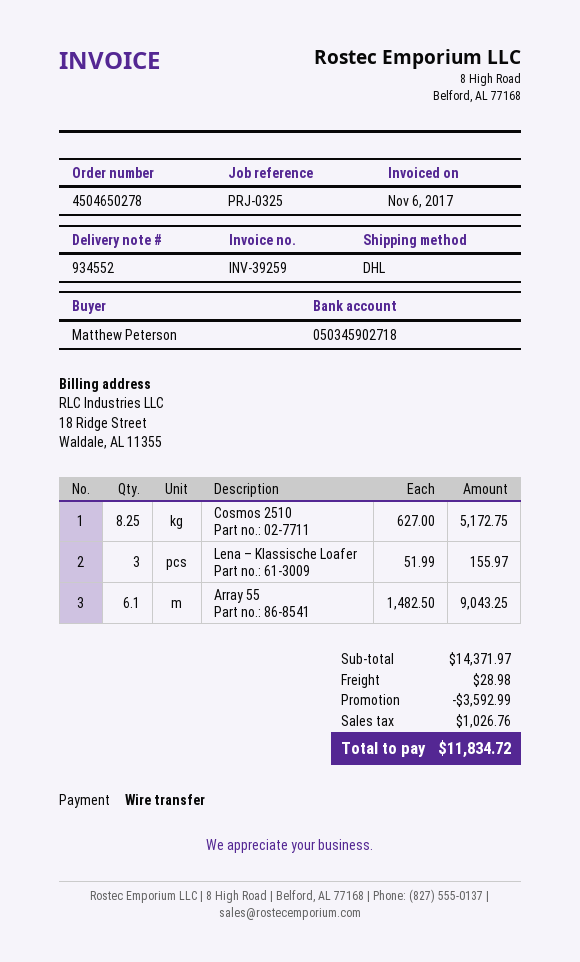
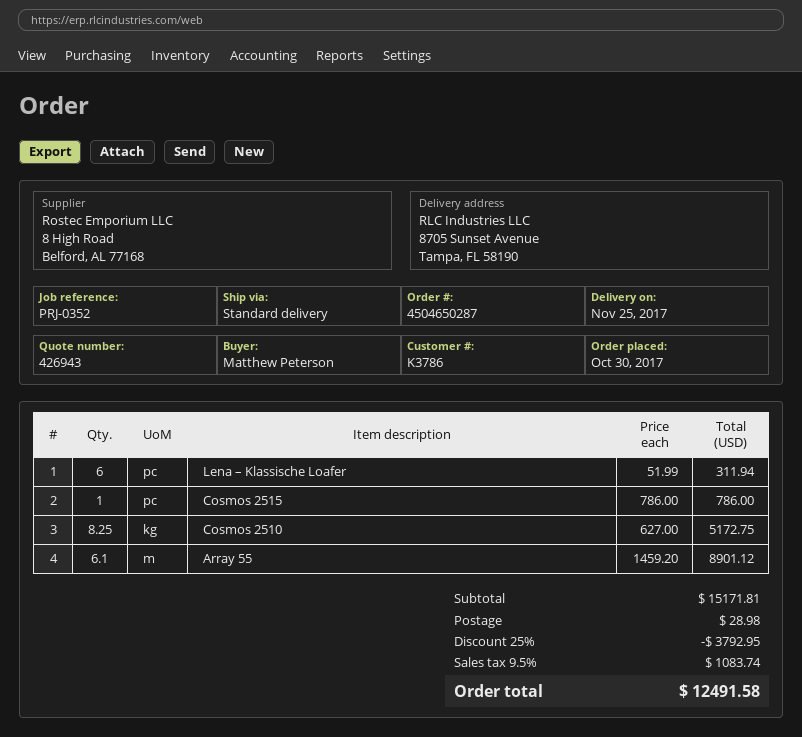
order number: 4504650278 -> 4504650287
reference: PRJ-0325 -> PRJ-0352
shipping method: DHL -> standard
Lena – Klassische Loafer: 3 x 51.99 = 155.97 -> 6 x 51.99 = 311.94
Array 55: 6.1 x 1482.50 = 9043.25 -> 6.1 x 1459.20 = 8901.12
Cosmos 2515: none -> 1 x 786.00 = 786.00
subtotal: 14371.97 -> 15171.81
discount: 3592.99 -> 3792.95
tax: 1026.76 -> 1083.74
total: 11834.72 -> 12491.58

